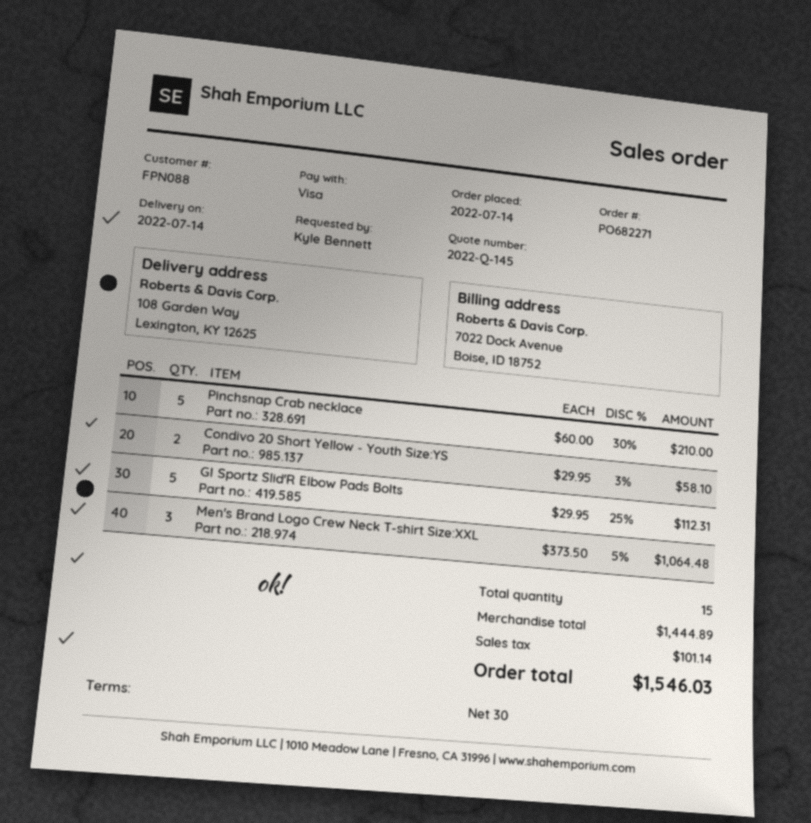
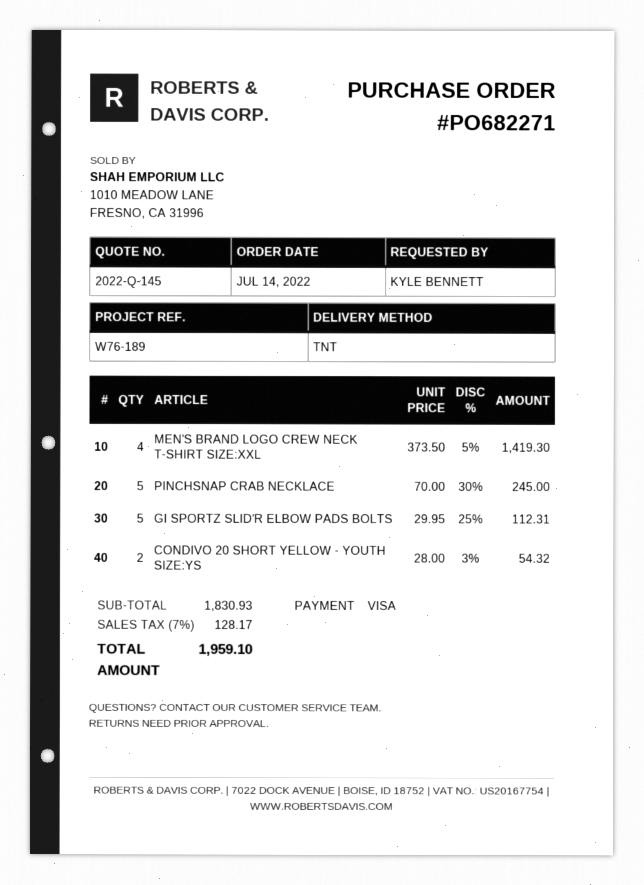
Pinchsnap Crab necklace: 5 x 60.00 - 30% = 210.00 -> 5 x 70.00 - 30% = 245.00
Condivo 20 Short Yellow - Youth Size:YS: 2 x 29.95 - 3% = 58.10 -> 2 x 28.00 - 3% = 54.32
Men's Brand Logo Crew Neck T-shirt Size:XXL: 3 x 373.50 - 5% = 1064.48 -> 4 x 373.50 - 5% = 1419.30
subtotal: 1444.89 -> 1830.93
tax: 101.14 -> 128.17
total: 1546.03 -> 1959.10

